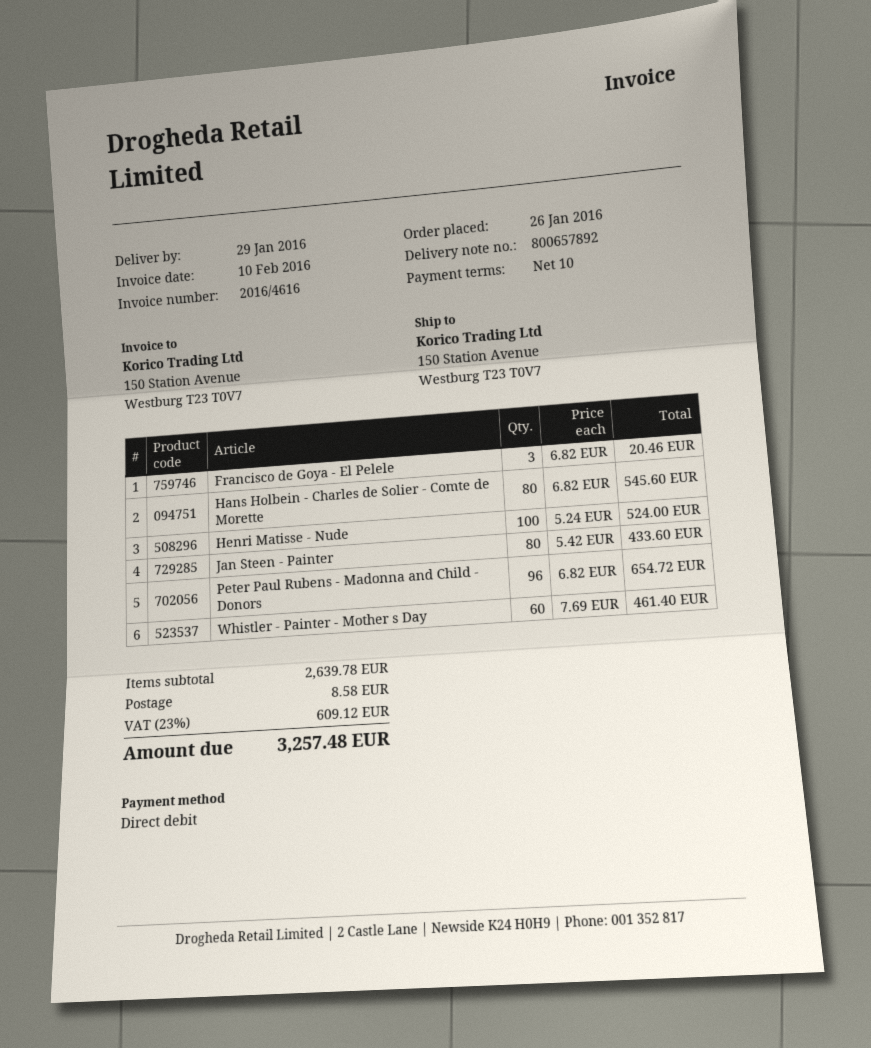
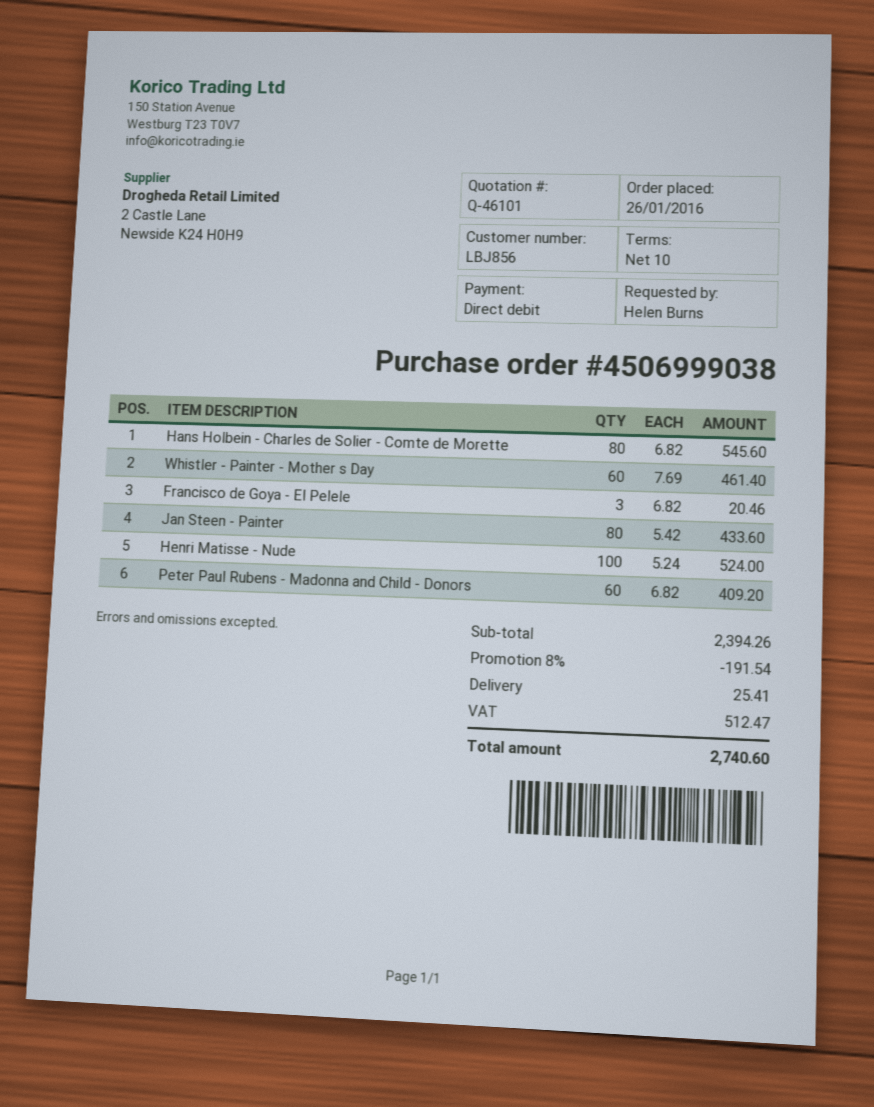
Peter Paul Rubens - Madonna and Child - Donors: 96 x 6.82 = 654.72 -> 60 x 6.82 = 409.20
subtotal: 2639.78 -> 2394.26
discount: none -> 8% = 191.54
shipping: 8.58 -> 25.41
tax: 609.12 -> 512.47
total: 3257.48 -> 2740.60

